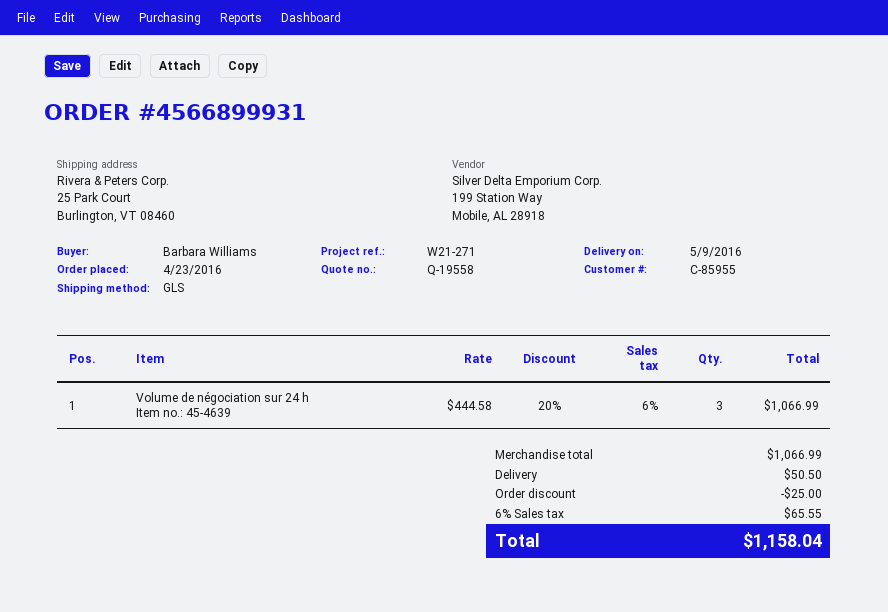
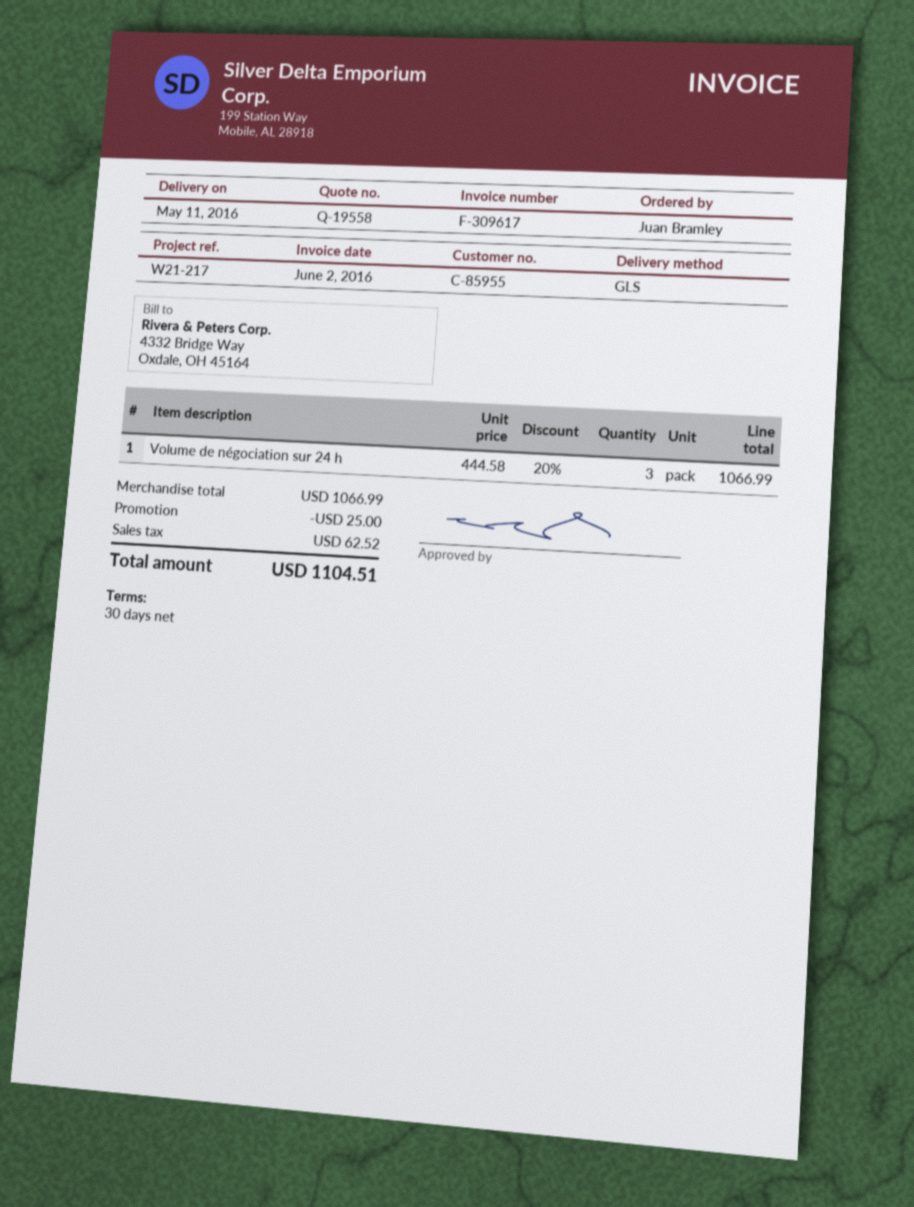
delivery date: 2016-05-09 -> 2016-05-11
reference: W21-271 -> W21-217
ordered by: Barbara Williams -> Juan Bramley
shipping: 50.50 -> none
tax: 65.55 -> 62.52
total: 1158.04 -> 1104.51

